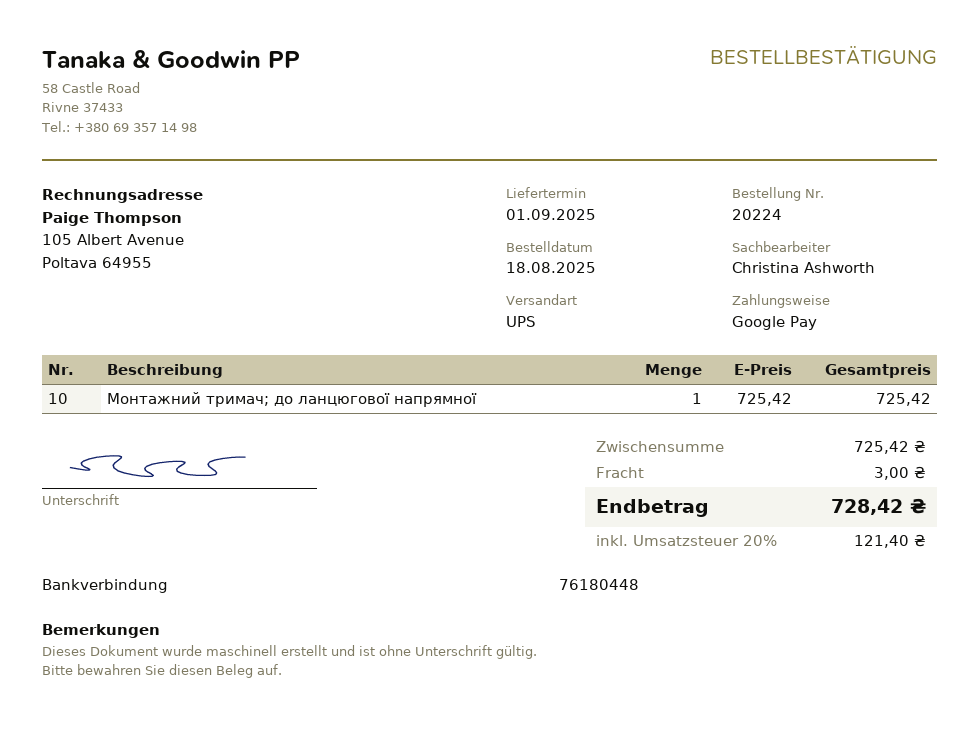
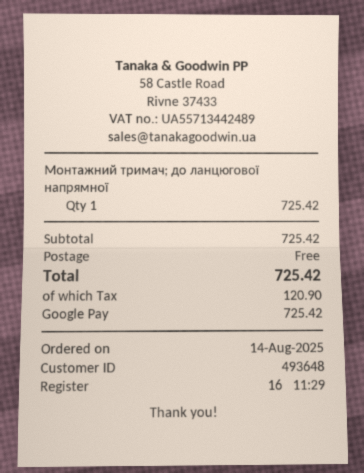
order date: 2025-08-18 -> 2025-08-14
shipping: 3.00 -> 0.00
tax: 121.40 -> 120.90
total: 728.42 -> 725.42

